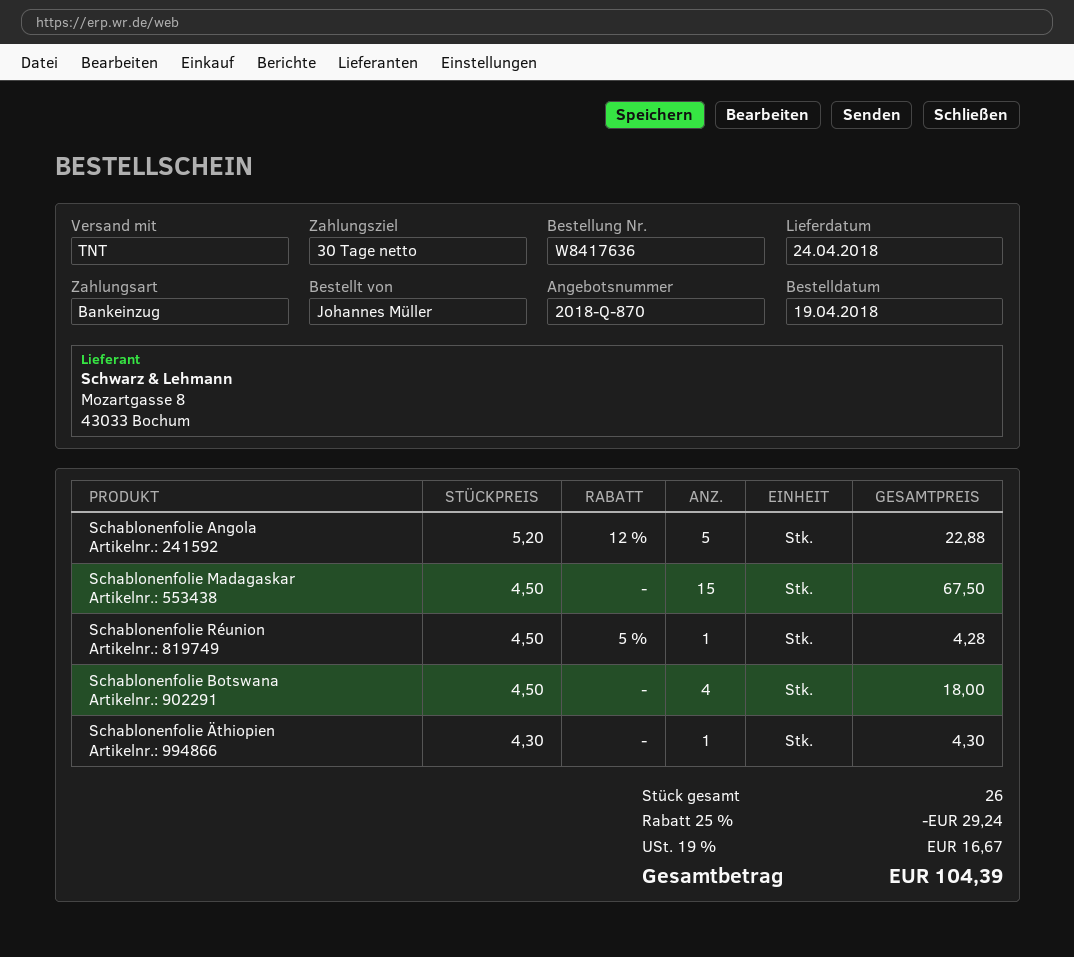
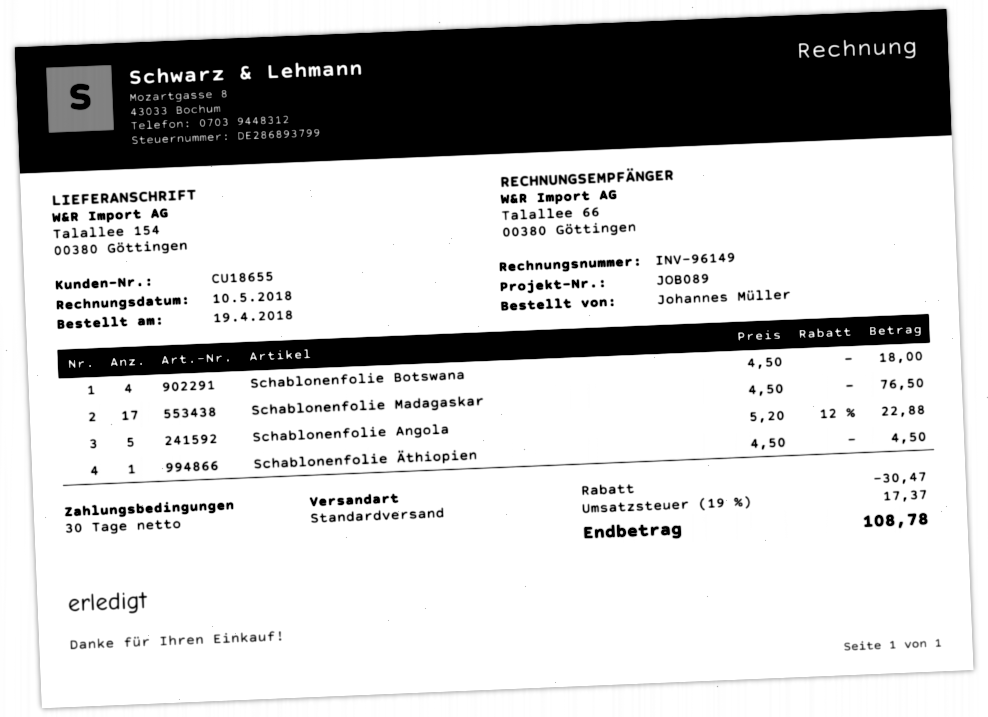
shipping method: TNT -> standard
Schablonenfolie Madagaskar: 15 x 4.50 = 67.50 -> 17 x 4.50 = 76.50
Schablonenfolie Réunion: 1 x 4.50 - 5% = 4.28 -> none
Schablonenfolie Äthiopien: 1 x 4.30 = 4.30 -> 1 x 4.50 = 4.50
discount: 29.24 -> 30.47
tax: 19% = 16.67 -> 19% = 17.37
total: 104.39 -> 108.78

